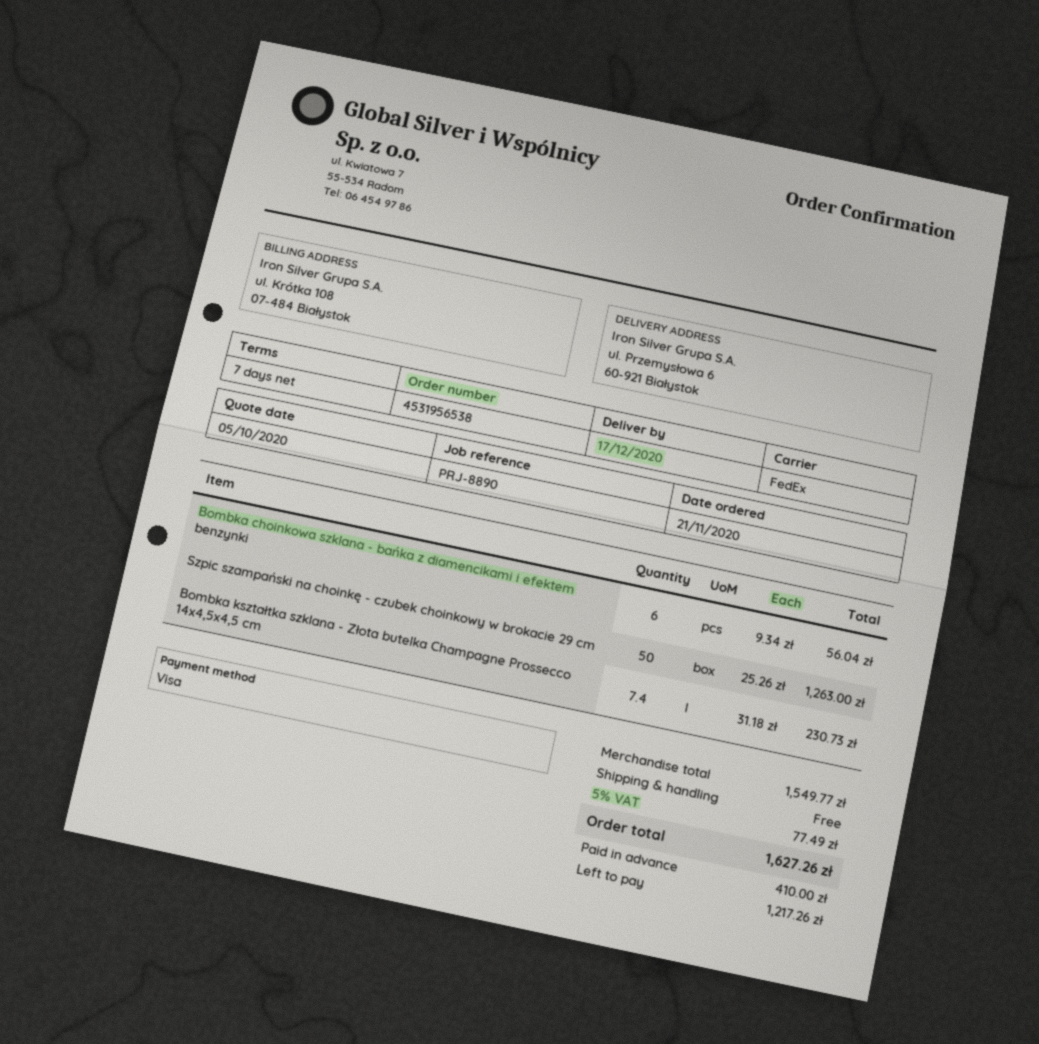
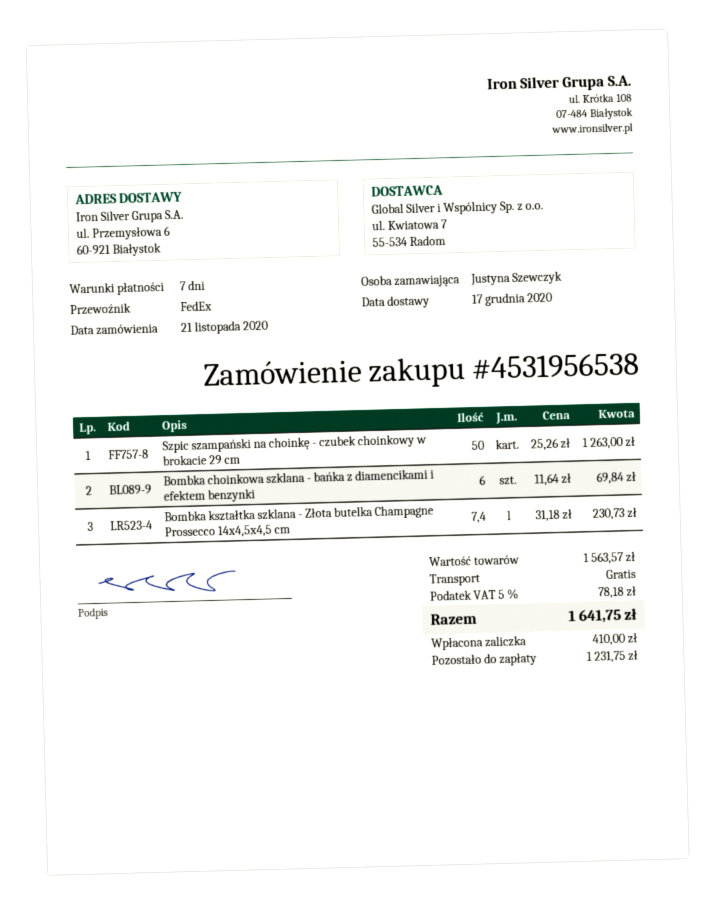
Bombka choinkowa szklana - bańka z diamencikami i efektem benzynki: 6 x 9.34 = 56.04 -> 6 x 11.64 = 69.84
subtotal: 1549.77 -> 1563.57
tax: 5% = 77.49 -> 5% = 78.18
total: 1627.26 -> 1641.75
balance: 1217.26 -> 1231.75

